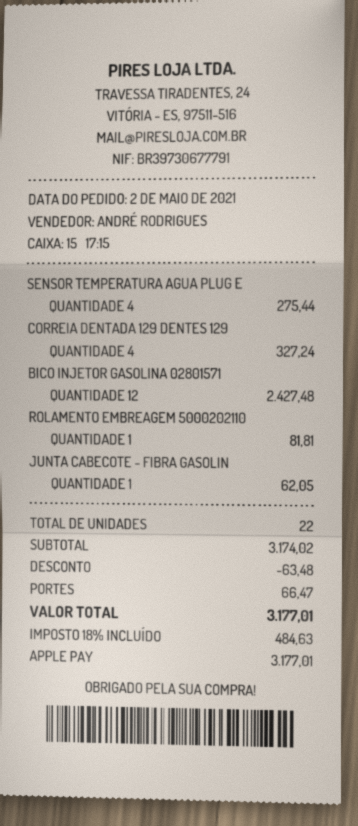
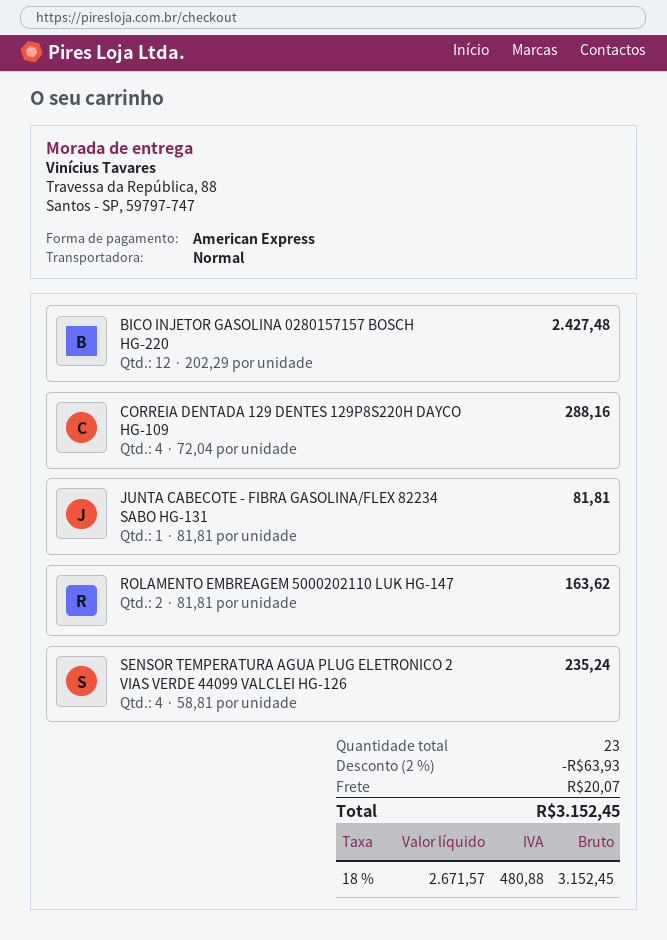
payment method: Apple Pay -> American Express
SENSOR TEMPERATURA AGUA PLUG E: 4 for 275.44 -> 4 for 235.24
CORREIA DENTADA 129 DENTES 129: 4 for 327.24 -> 4 for 288.16
ROLAMENTO EMBREAGEM 5000202110: 1 for 81.81 -> 2 for 163.62
JUNTA CABECOTE - FIBRA GASOLIN: 1 for 62.05 -> 1 for 81.81
total quantity: 22 -> 23
discount: 63.48 -> 63.93
shipping: 66.47 -> 20.07
tax: 18% = 484.63 -> 18% = 480.88
total: 3177.01 -> 3152.45

